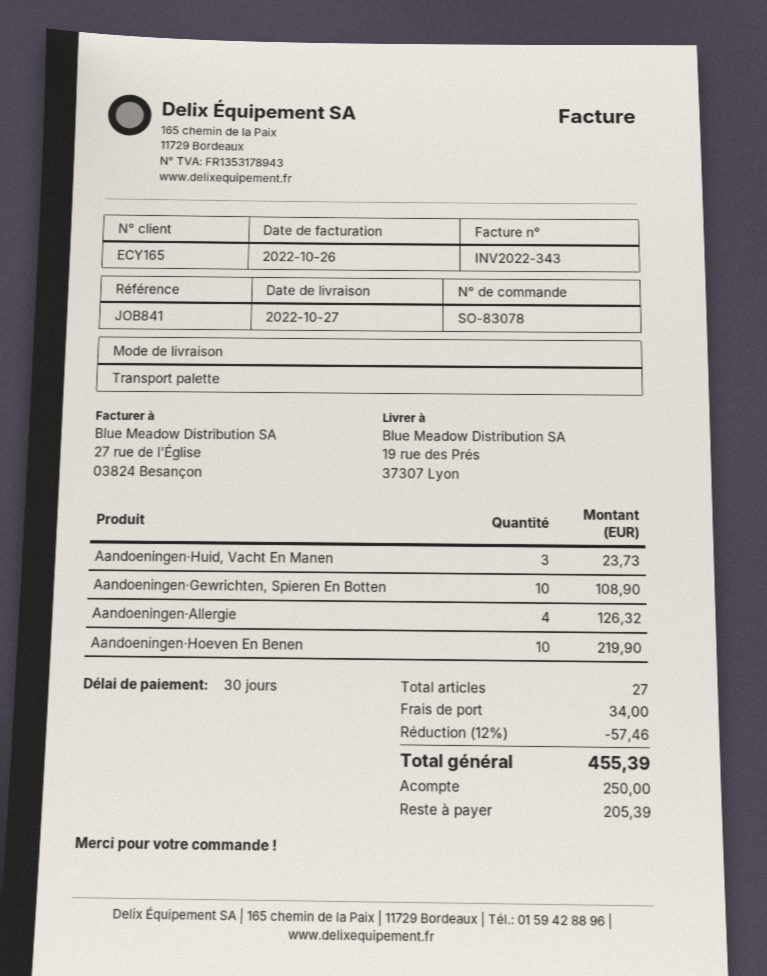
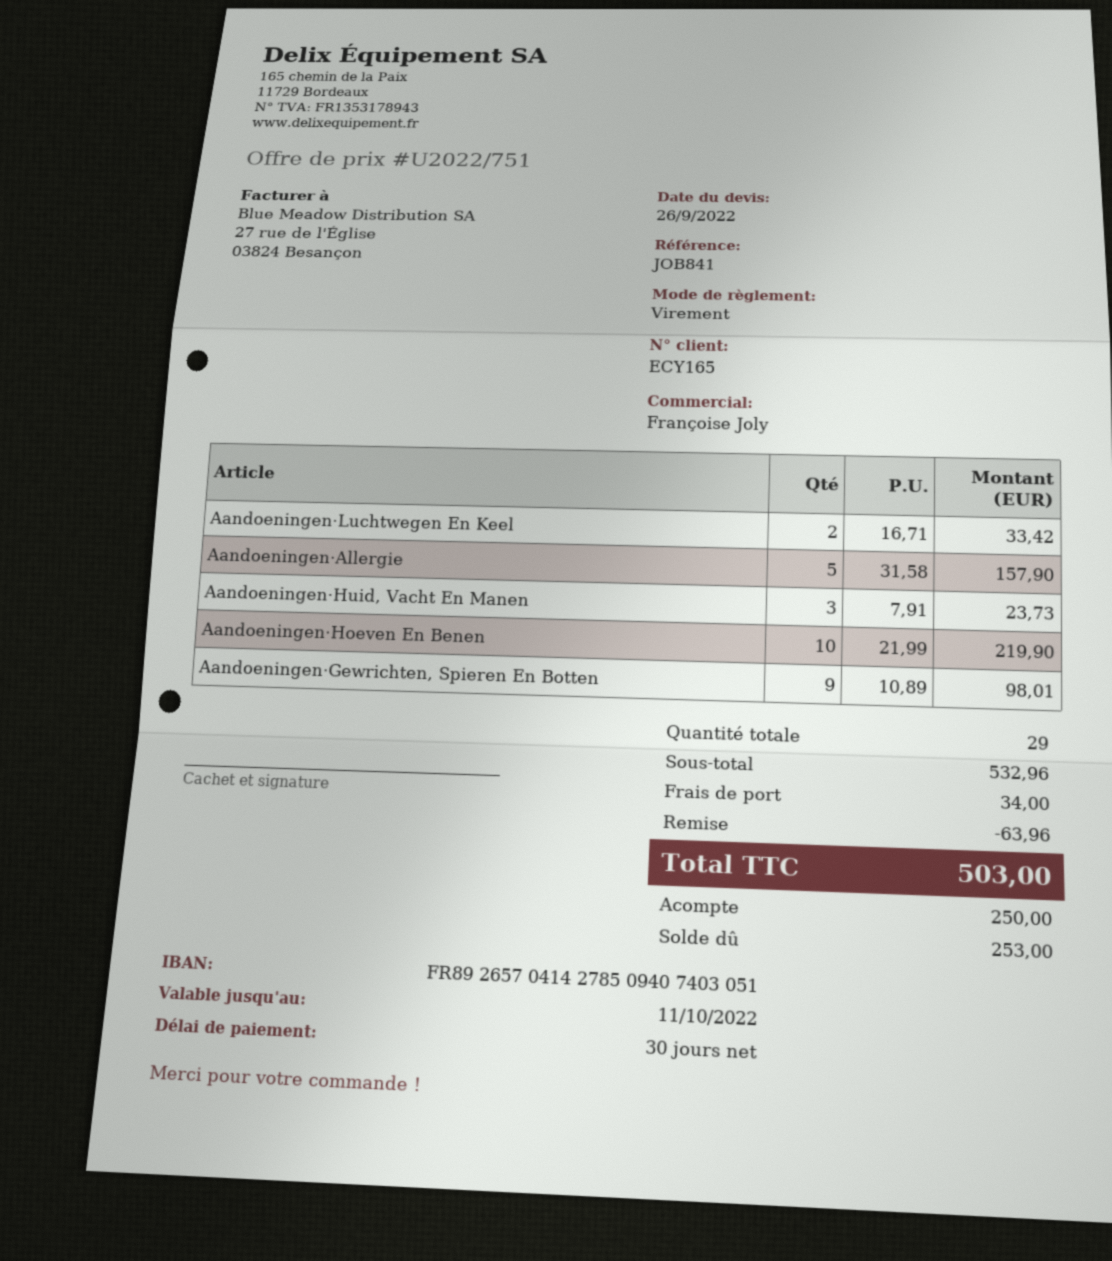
Aandoeningen·Gewrichten, Spieren En Botten: 10 for 108.90 -> 9 for 98.01
Aandoeningen·Allergie: 4 for 126.32 -> 5 for 157.90
Aandoeningen·Luchtwegen En Keel: none -> 2 for 33.42
total quantity: 27 -> 29
discount: 57.46 -> 63.96
total: 455.39 -> 503.00
balance: 205.39 -> 253.00

